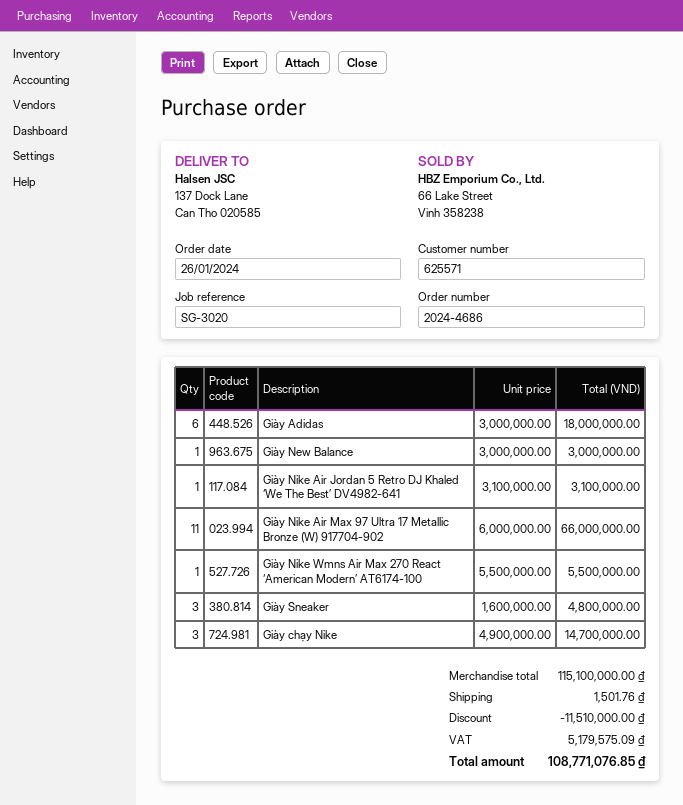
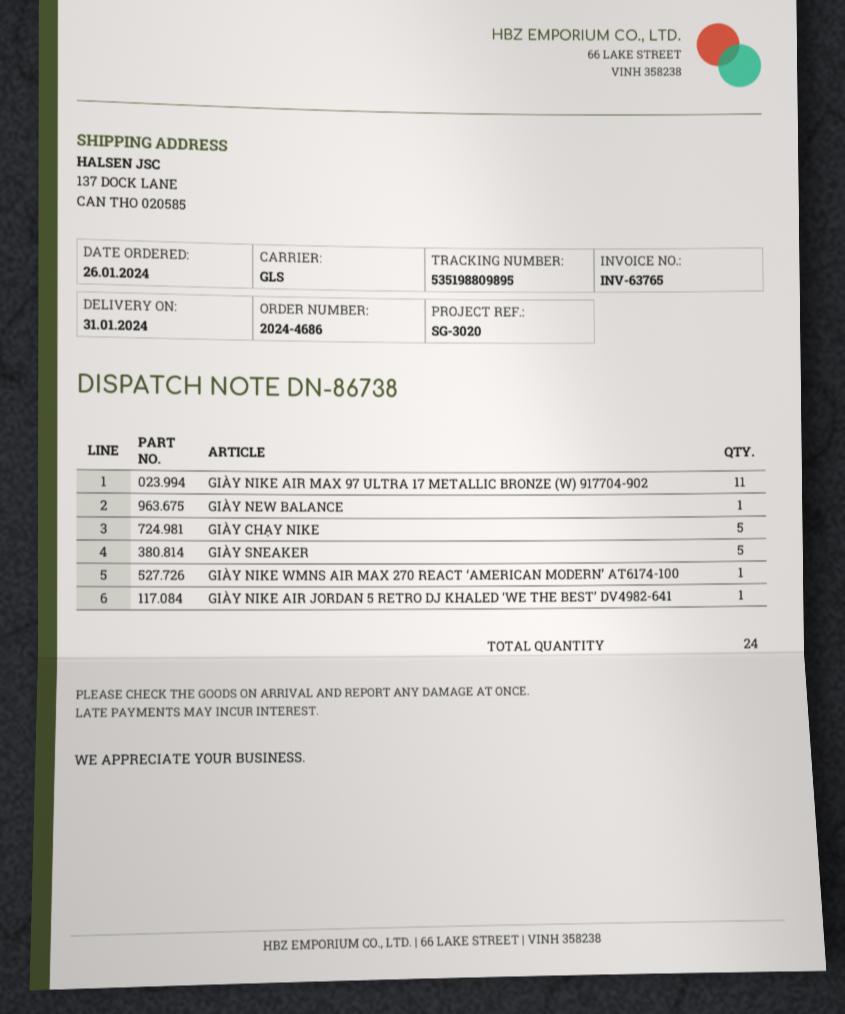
Giày Adidas: 6 -> none
Giày Sneaker: 3 -> 5
Giày chạy Nike: 3 -> 5

